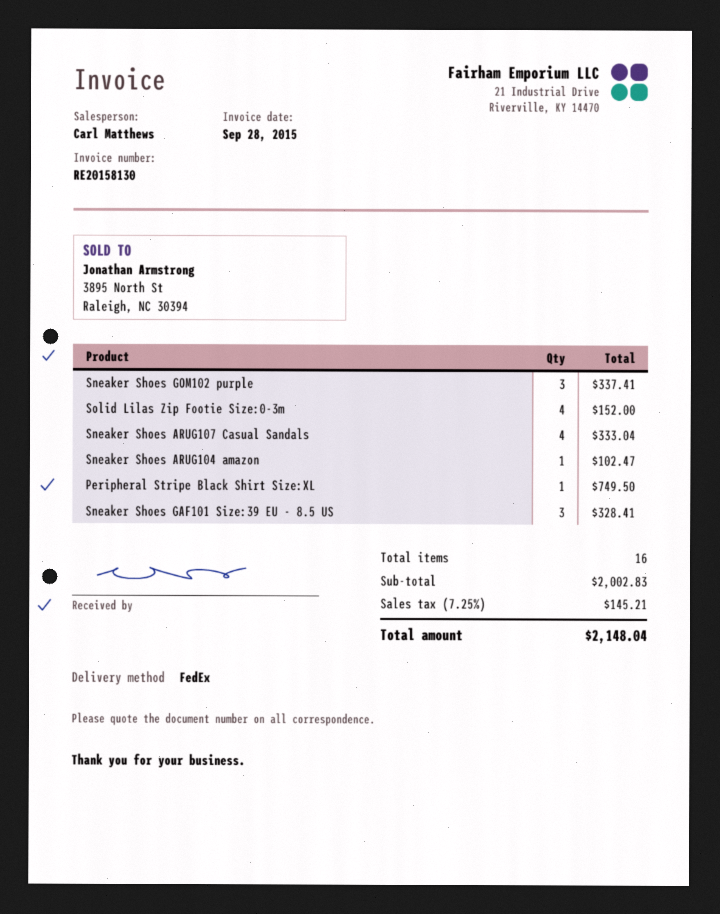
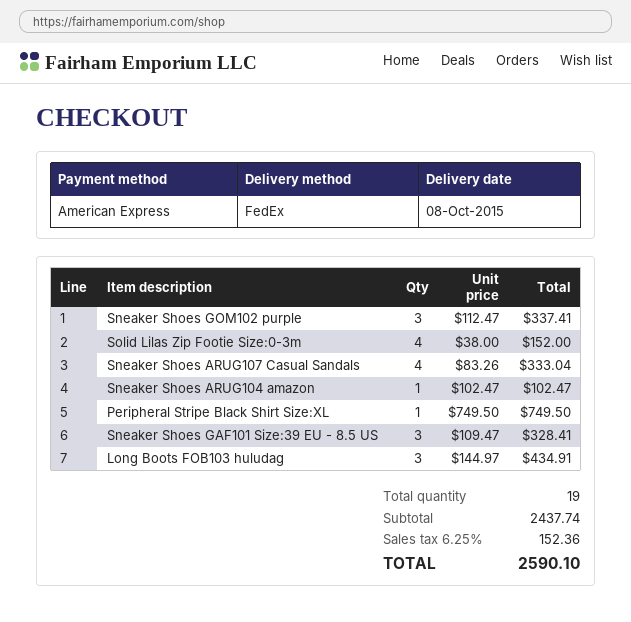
Long Boots FOB103 huludag: none -> 3 for 434.91
total quantity: 16 -> 19
subtotal: 2002.83 -> 2437.74
tax: 7.25% = 145.21 -> 6.25% = 152.36
total: 2148.04 -> 2590.10

